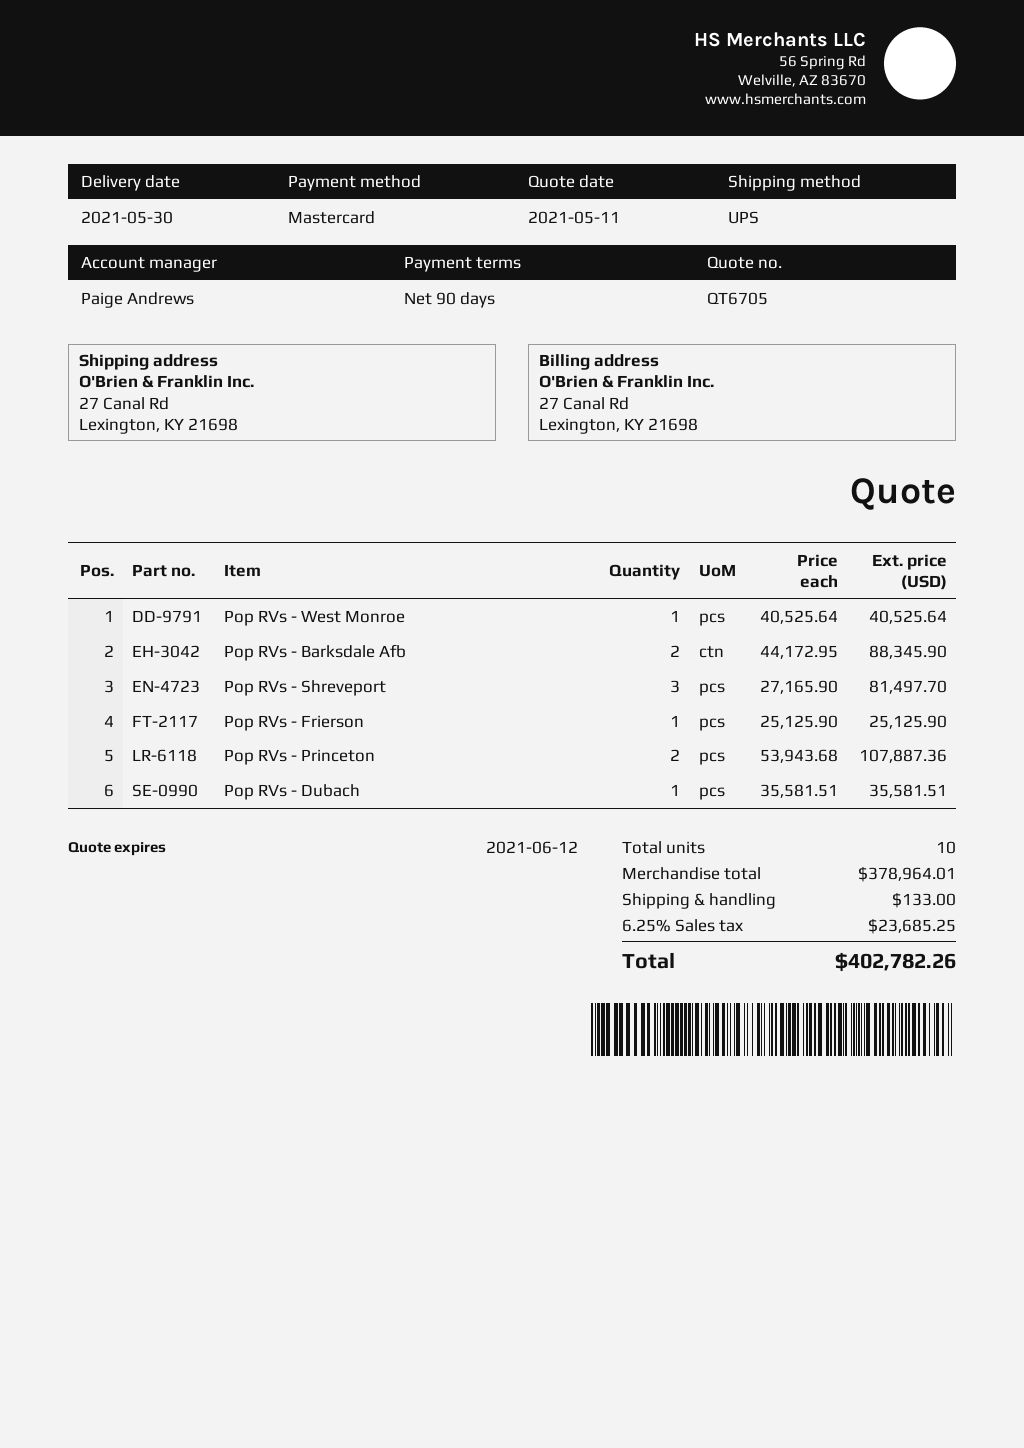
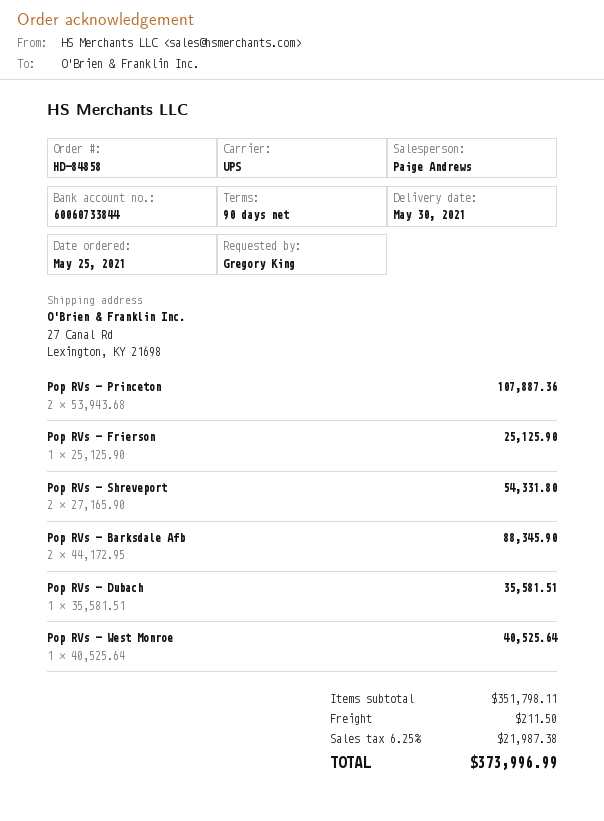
Pop RVs - Shreveport: 3 x 27165.90 = 81497.70 -> 2 x 27165.90 = 54331.80
subtotal: 378964.01 -> 351798.11
shipping: 133.00 -> 211.50
tax: 6.25% = 23685.25 -> 6.25% = 21987.38
total: 402782.26 -> 373996.99

